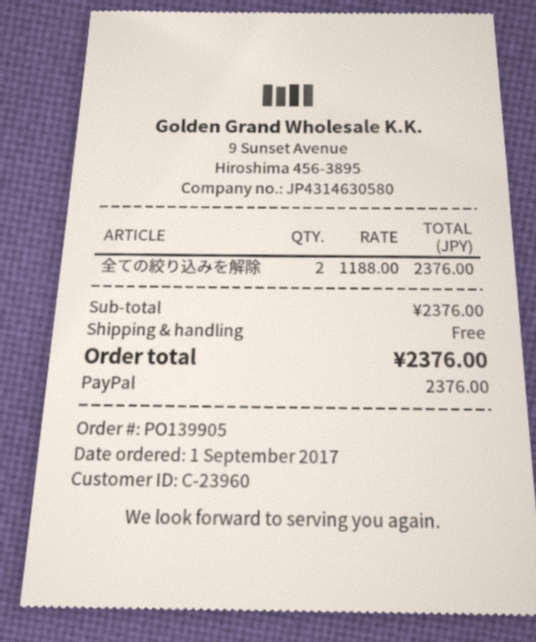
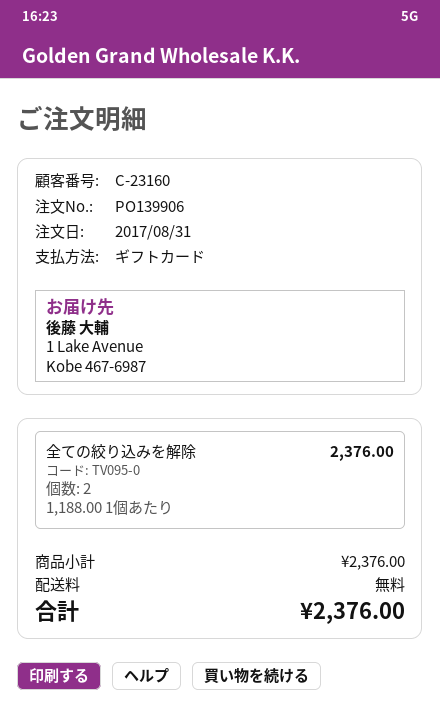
order number: PO139905 -> PO139906
order date: 2017-09-01 -> 2017-08-31
customer number: C-23960 -> C-23160
payment method: PayPal -> gift card

